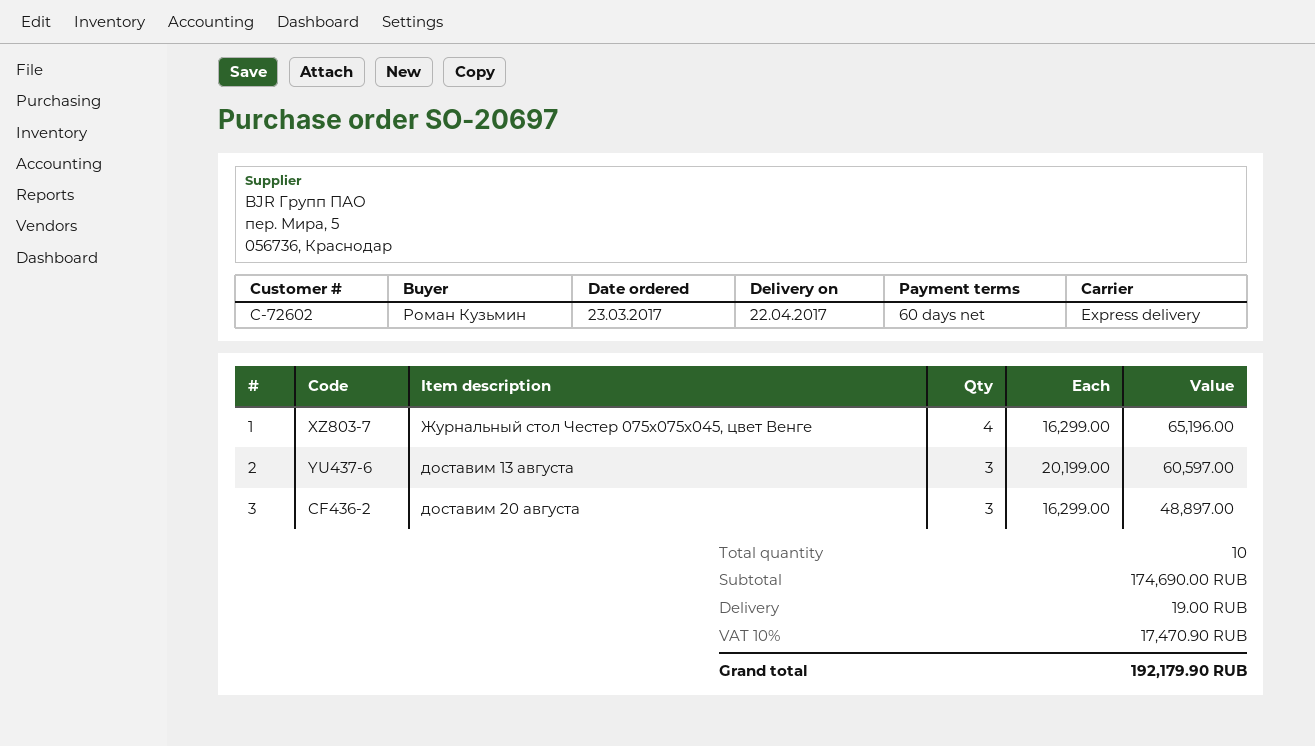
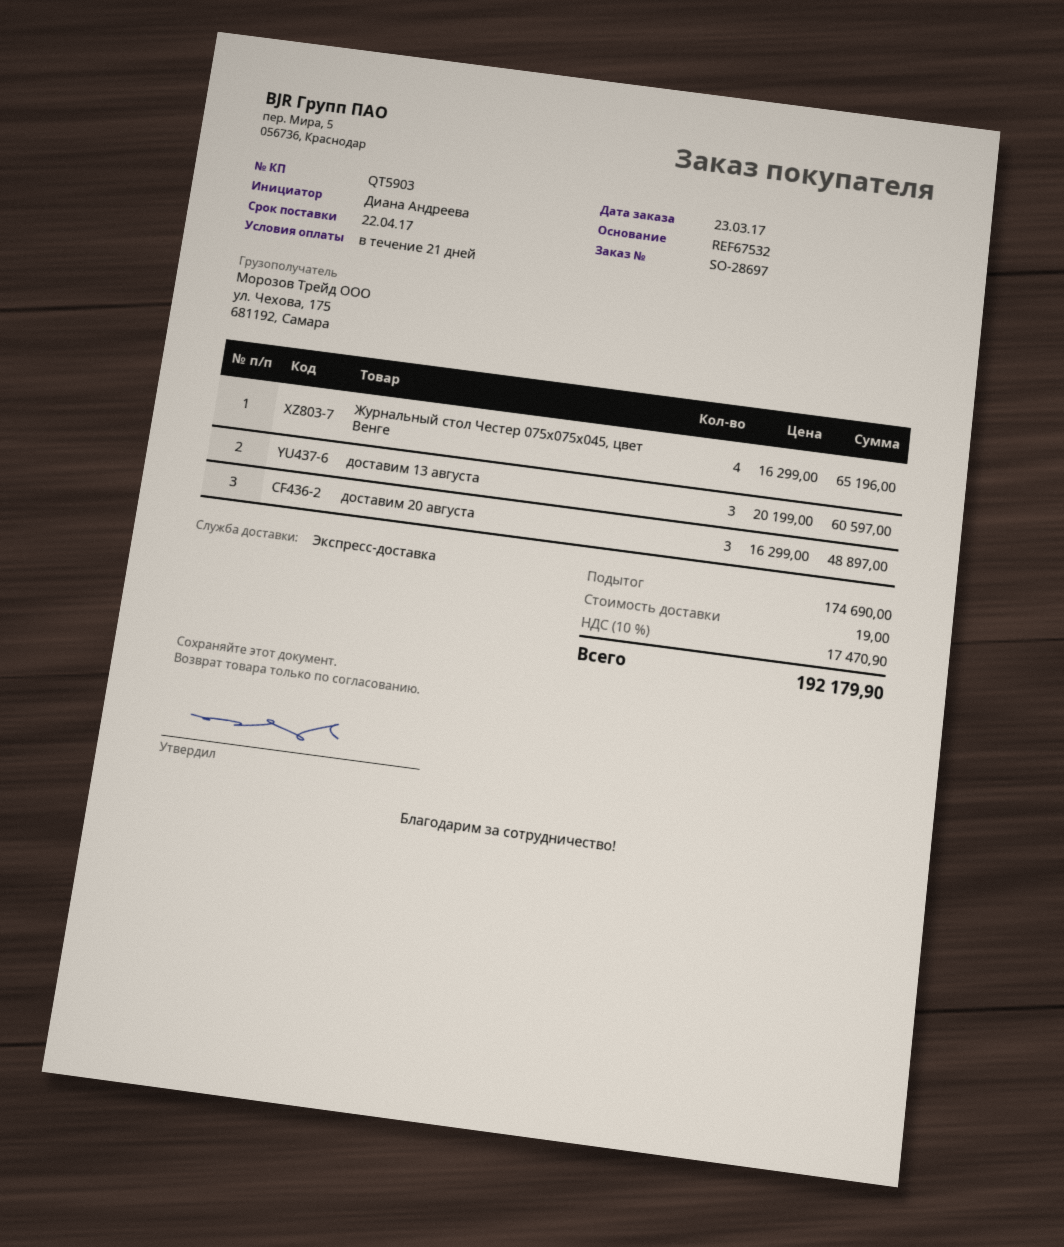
order number: SO-20697 -> SO-28697
payment terms: 60 days -> 21 days
ordered by: Роман Кузьмин -> Диана Андреева

